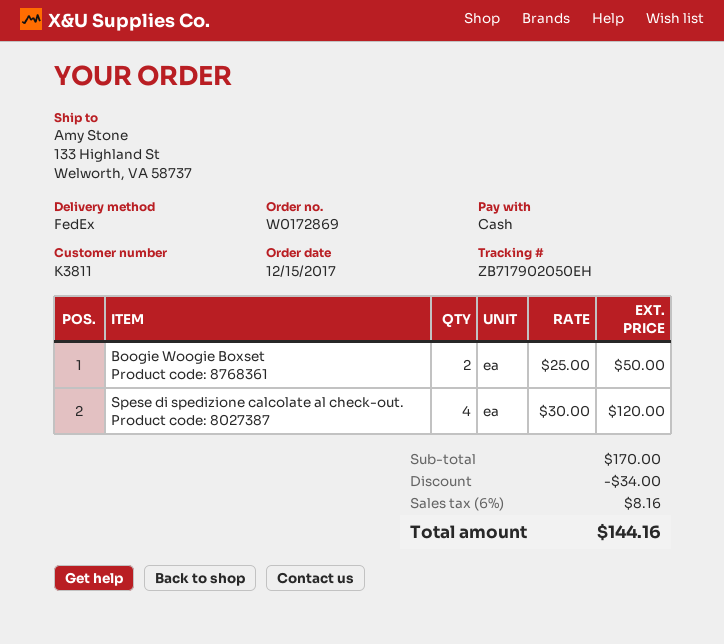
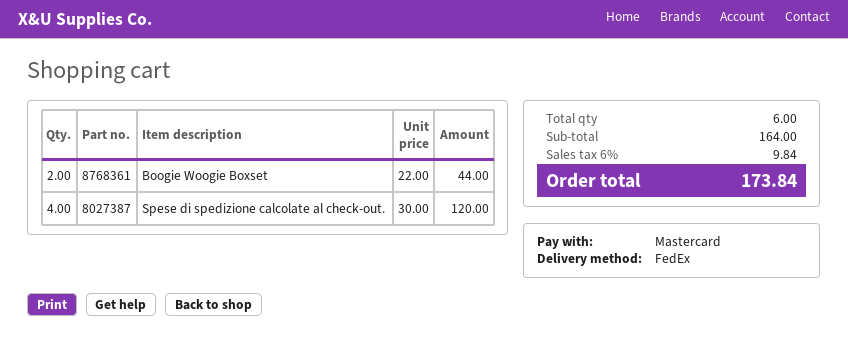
payment method: cash -> Mastercard
Boogie Woogie Boxset: 2 x 25.00 = 50.00 -> 2 x 22.00 = 44.00
subtotal: 170.00 -> 164.00
discount: 34.00 -> none
tax: 6% = 8.16 -> 6% = 9.84
total: 144.16 -> 173.84

